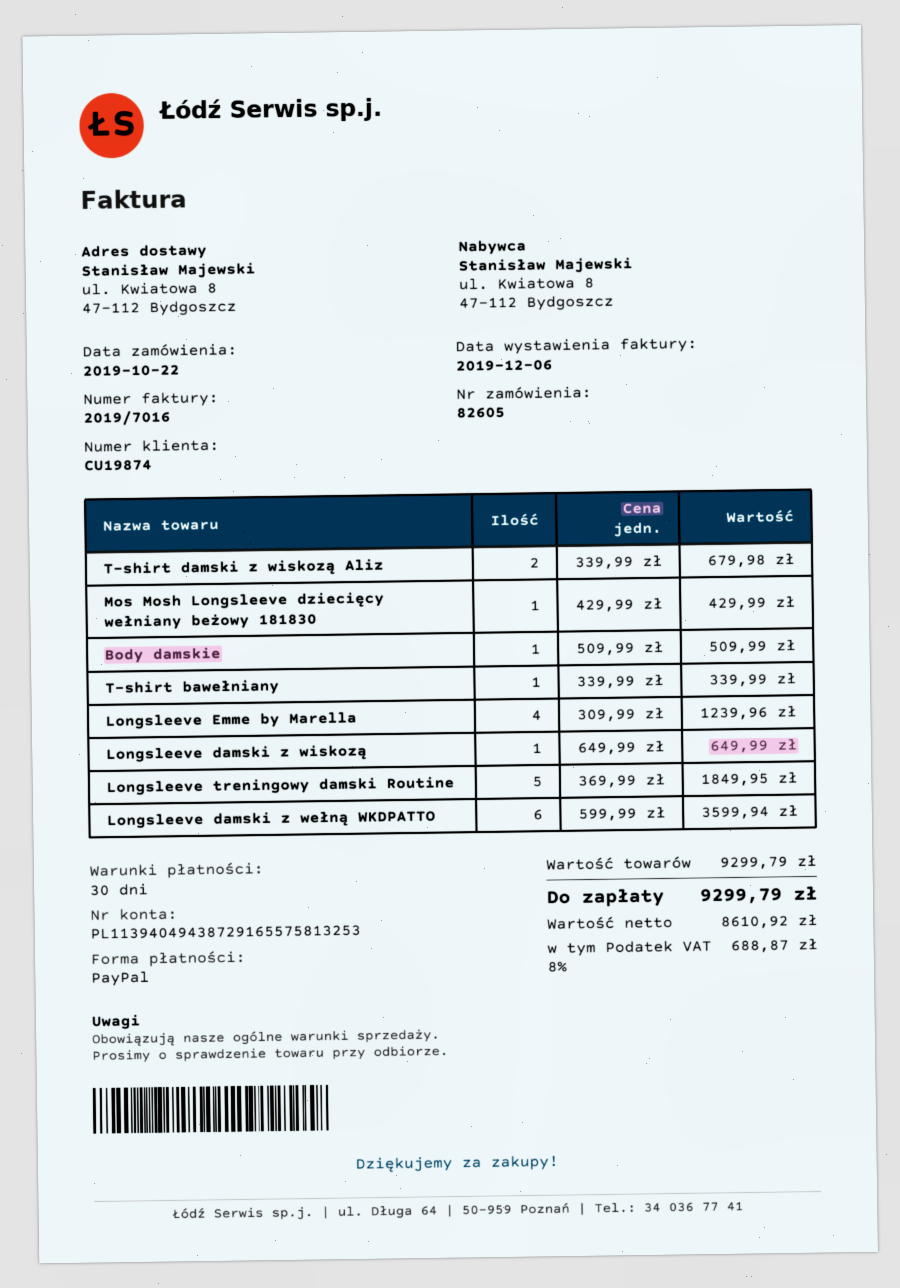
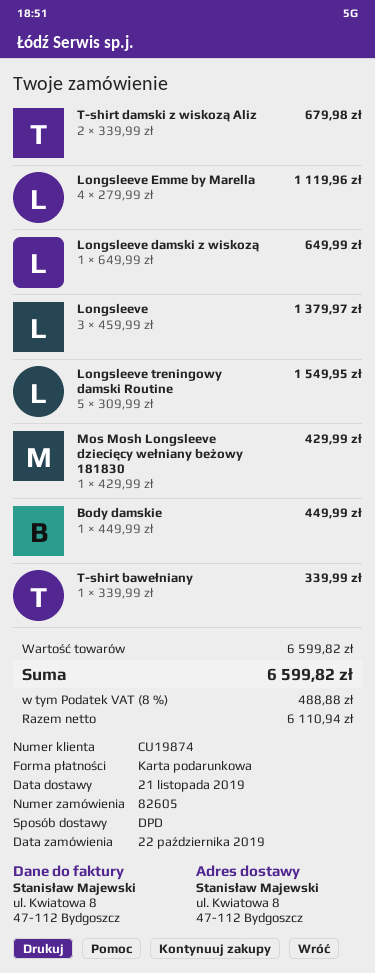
payment method: PayPal -> gift card
Body damskie: 1 x 509.99 = 509.99 -> 1 x 449.99 = 449.99
Longsleeve Emme by Marella: 4 x 309.99 = 1239.96 -> 4 x 279.99 = 1119.96
Longsleeve treningowy damski Routine: 5 x 369.99 = 1849.95 -> 5 x 309.99 = 1549.95
Longsleeve damski z wełną WKDPATTO: 6 x 599.99 = 3599.94 -> none
Longsleeve: none -> 3 x 459.99 = 1379.97
subtotal: 9299.79 -> 6599.82
net: 8610.92 -> 6110.94
tax: 8% = 688.87 -> 8% = 488.88
total: 9299.79 -> 6599.82

